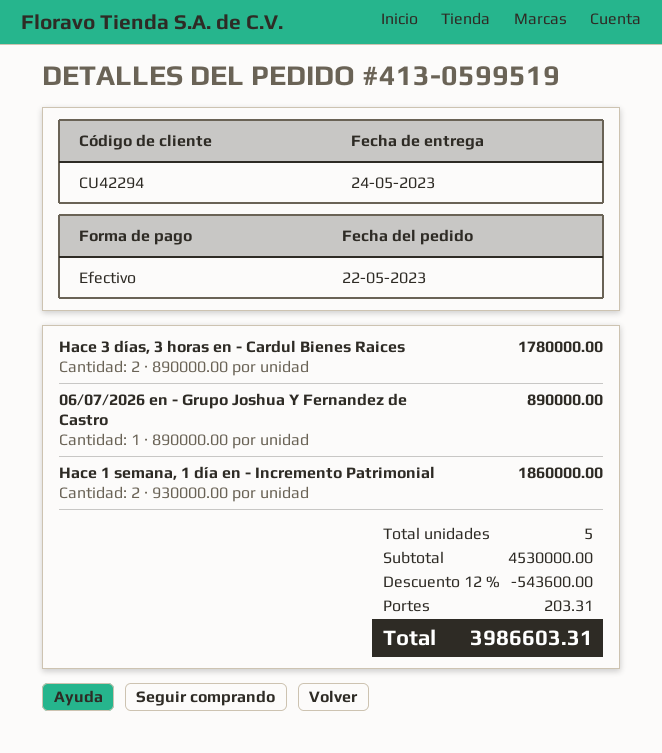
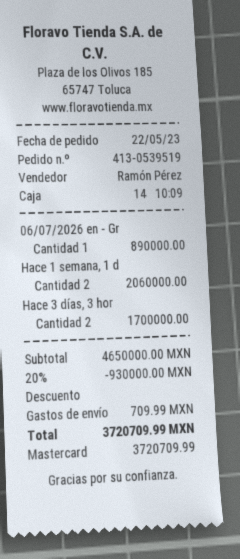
order number: 413-0599519 -> 413-0539519
payment method: cash -> Mastercard
Hace 3 días, 3 horas en - Cardul Bienes Raices: 2 for 1780000.00 -> 2 for 1700000.00
Hace 1 semana, 1 día en - Incremento Patrimonial: 2 for 1860000.00 -> 2 for 2060000.00
subtotal: 4530000.00 -> 4650000.00
discount: 12% = 543600.00 -> 20% = 930000.00
shipping: 203.31 -> 709.99
total: 3986603.31 -> 3720709.99

